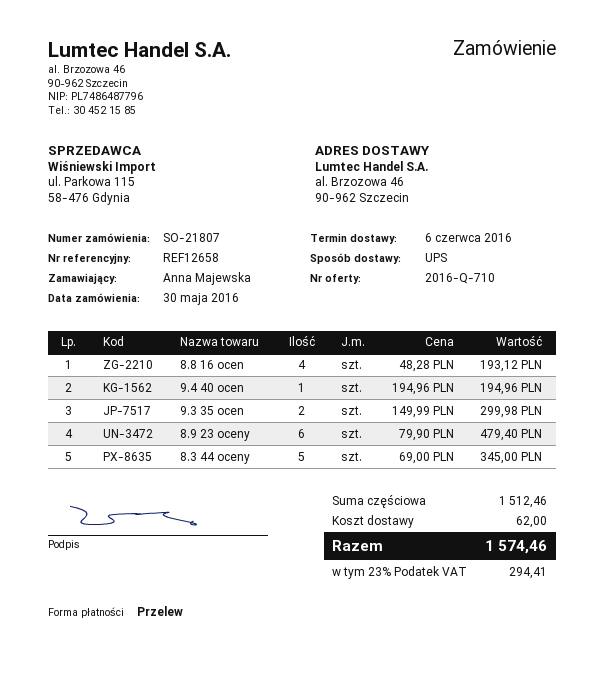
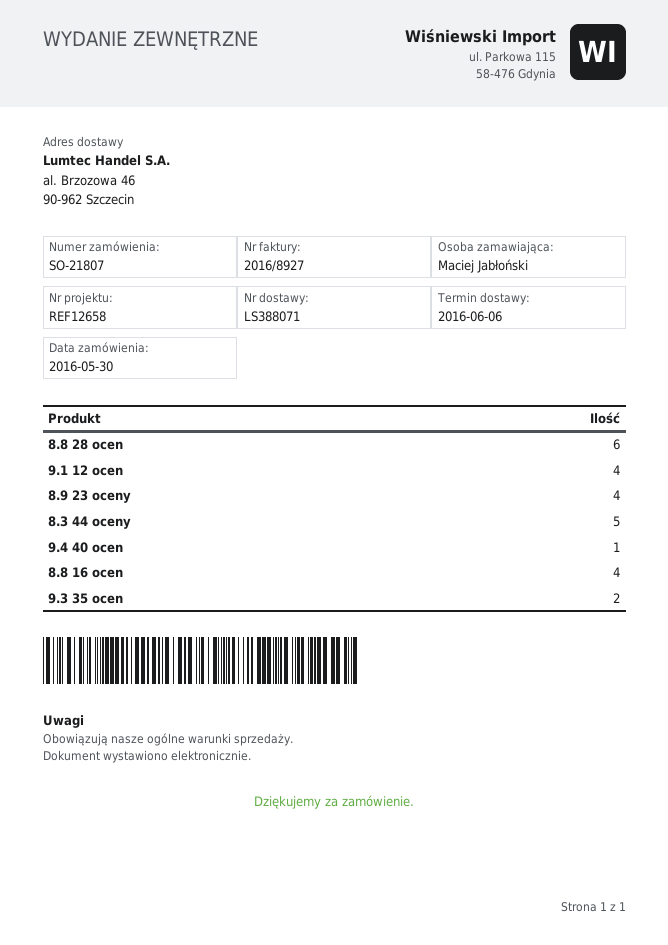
ordered by: Anna Majewska -> Maciej Jabłoński
8.9 23 oceny: 6 -> 4
8.8 28 ocen: none -> 6
9.1 12 ocen: none -> 4

